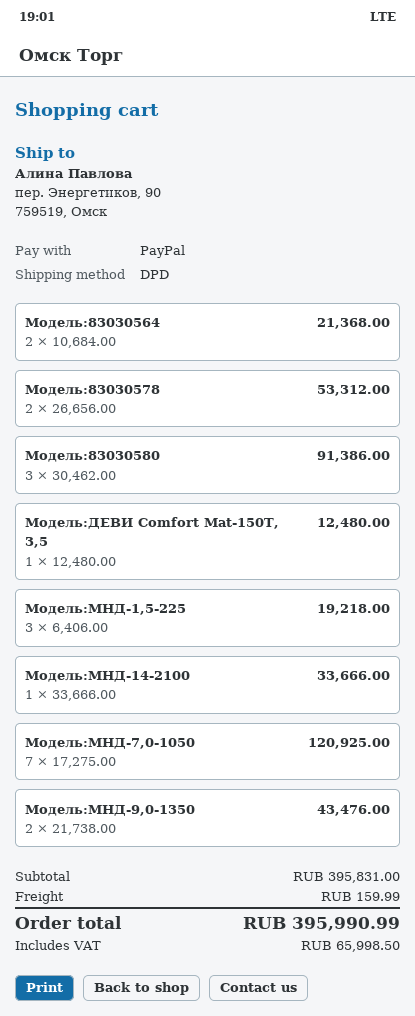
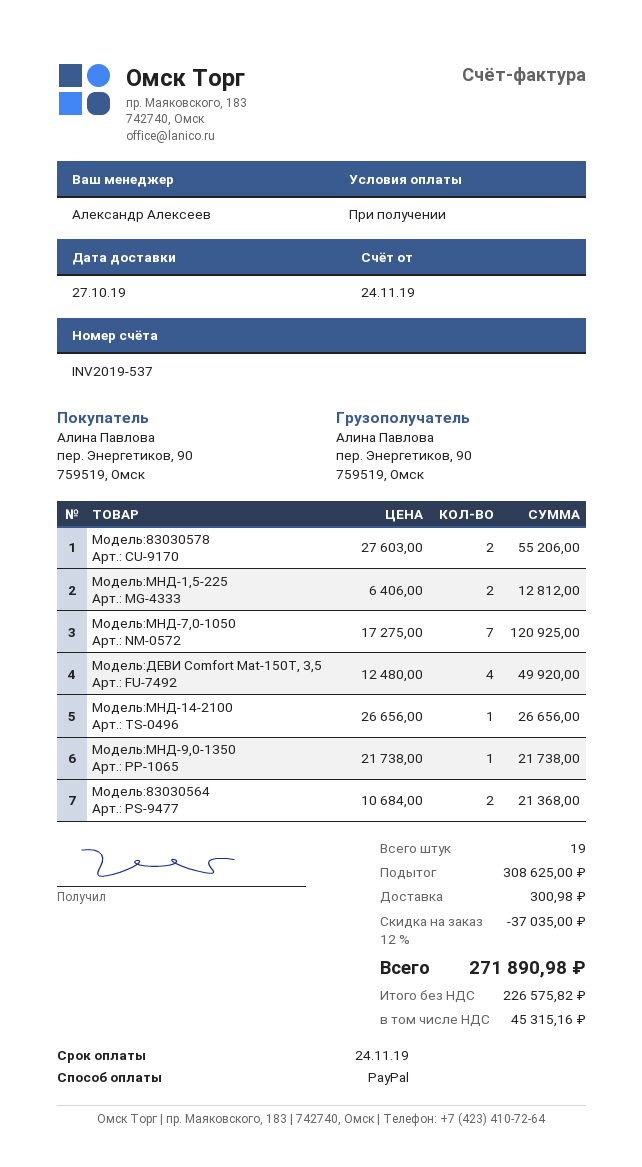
Модель:83030578: 2 x 26656.00 = 53312.00 -> 2 x 27603.00 = 55206.00
Модель:83030580: 3 x 30462.00 = 91386.00 -> none
Модель:ДЕВИ Comfort Mat-150T, 3,5: 1 x 12480.00 = 12480.00 -> 4 x 12480.00 = 49920.00
Модель:МНД-1,5-225: 3 x 6406.00 = 19218.00 -> 2 x 6406.00 = 12812.00
Модель:МНД-14-2100: 1 x 33666.00 = 33666.00 -> 1 x 26656.00 = 26656.00
Модель:МНД-9,0-1350: 2 x 21738.00 = 43476.00 -> 1 x 21738.00 = 21738.00
subtotal: 395831.00 -> 308625.00
discount: none -> 12% = 37035.00
shipping: 159.99 -> 300.98
tax: 65998.50 -> 45315.16
total: 395990.99 -> 271890.98

